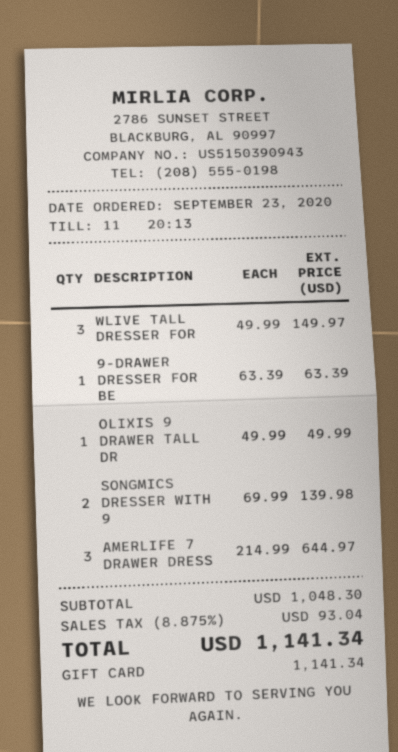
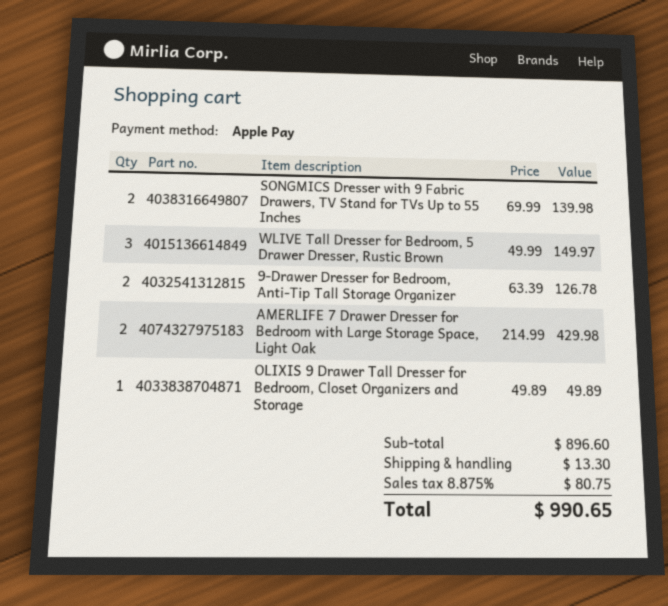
payment method: gift card -> Apple Pay
9-DRAWER DRESSER FOR BE: 1 x 63.39 = 63.39 -> 2 x 63.39 = 126.78
OLIXIS 9 DRAWER TALL DR: 1 x 49.99 = 49.99 -> 1 x 49.89 = 49.89
AMERLIFE 7 DRAWER DRESS: 3 x 214.99 = 644.97 -> 2 x 214.99 = 429.98
subtotal: 1048.30 -> 896.60
shipping: none -> 13.30
tax: 8.875% = 93.04 -> 8.875% = 80.75
total: 1141.34 -> 990.65

